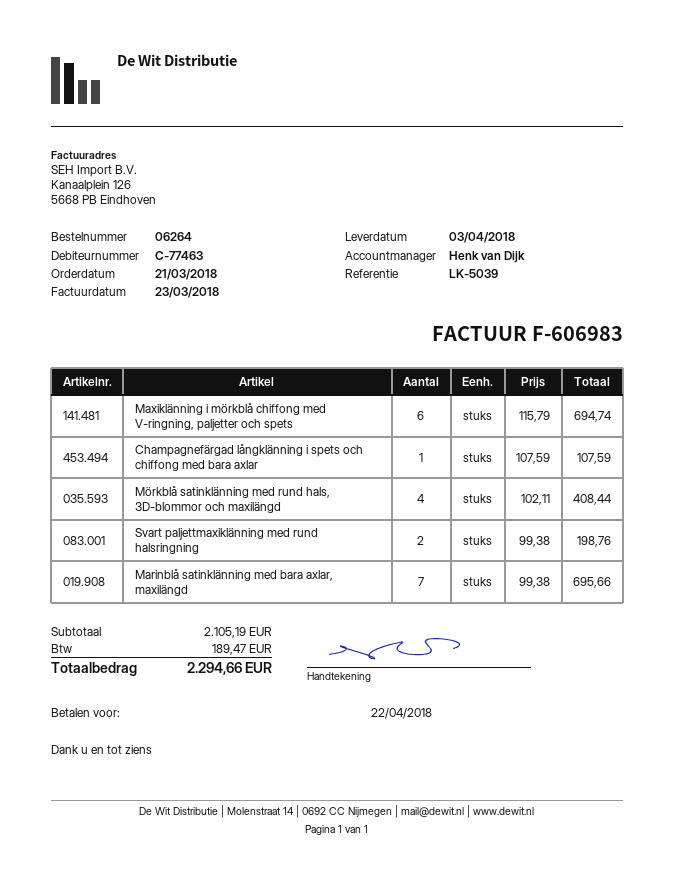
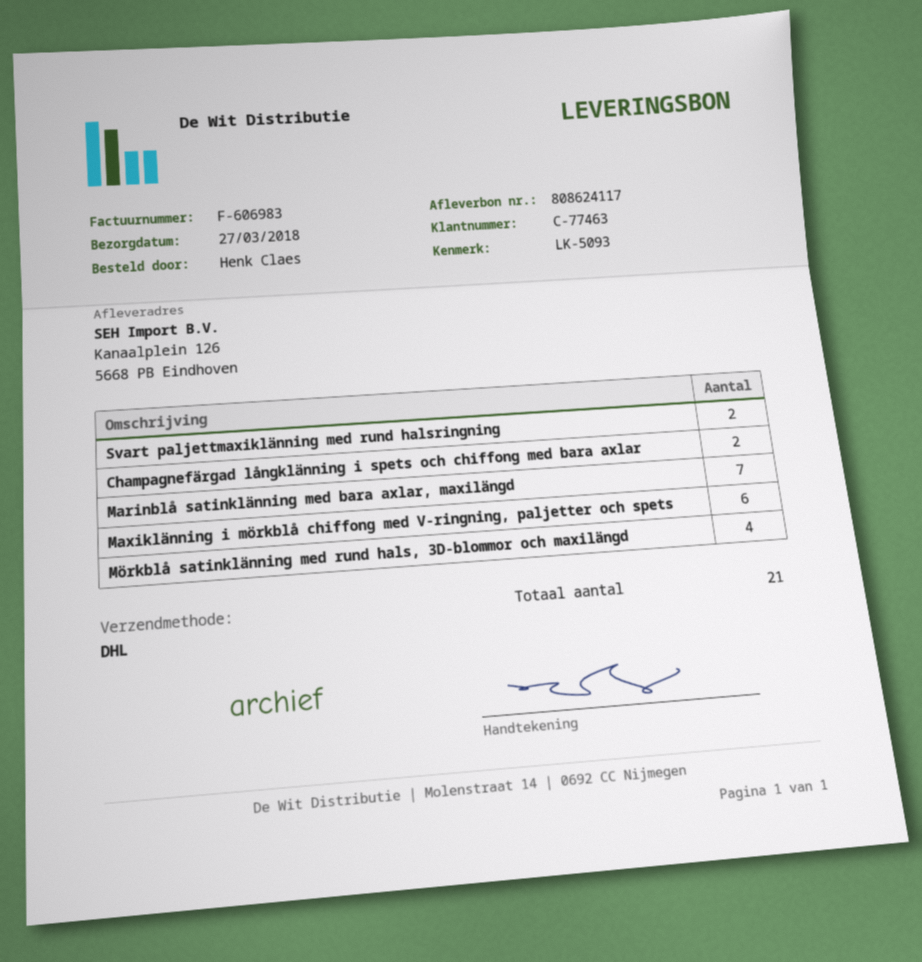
delivery date: 2018-04-03 -> 2018-03-27
reference: LK-5039 -> LK-5093
Champagnefärgad långklänning i spets och chiffong med bara axlar: 1 -> 2

